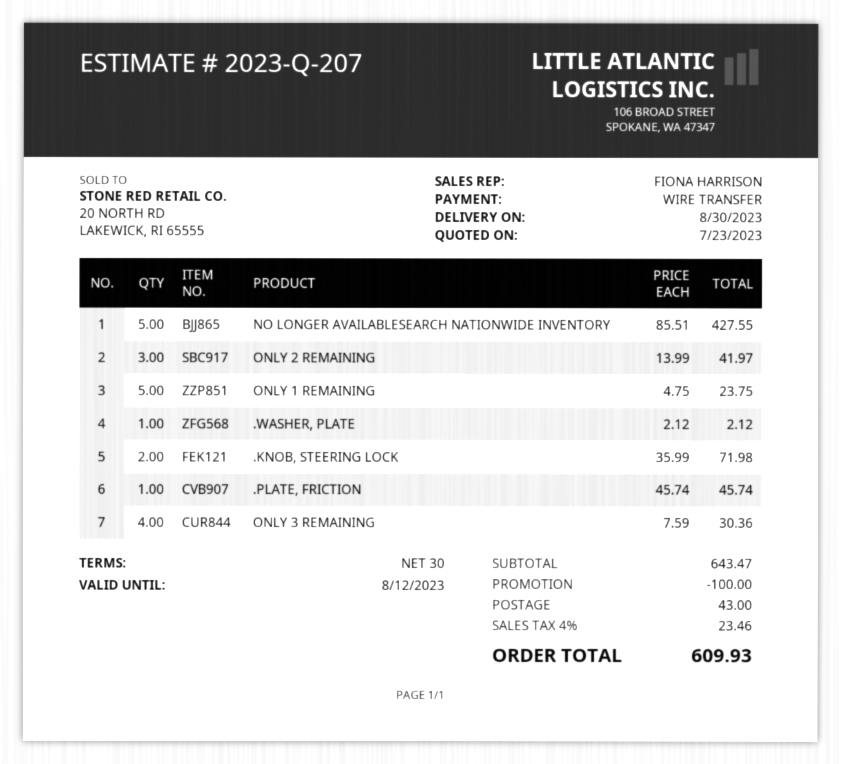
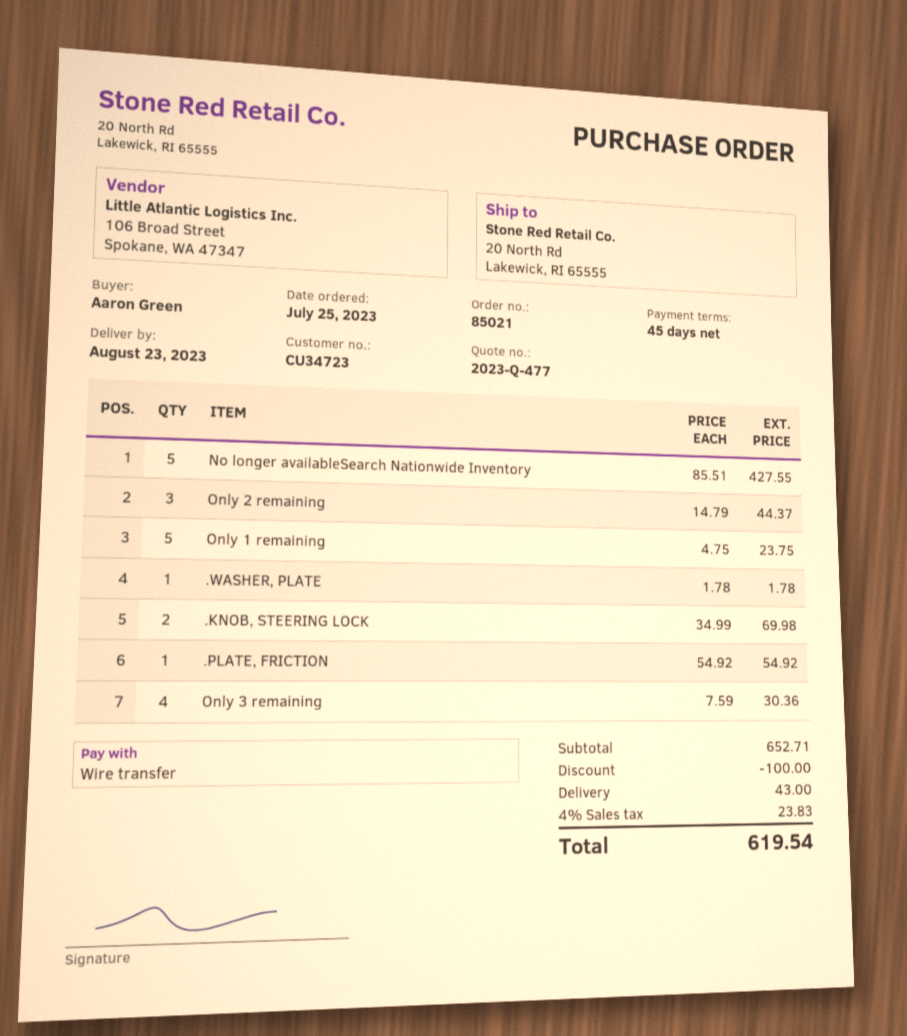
quote number: 2023-Q-207 -> 2023-Q-477
delivery date: 2023-08-30 -> 2023-08-23
payment terms: 30 days -> 45 days
ONLY 2 REMAINING: 3 x 13.99 = 41.97 -> 3 x 14.79 = 44.37
.WASHER, PLATE: 1 x 2.12 = 2.12 -> 1 x 1.78 = 1.78
.KNOB, STEERING LOCK: 2 x 35.99 = 71.98 -> 2 x 34.99 = 69.98
.PLATE, FRICTION: 1 x 45.74 = 45.74 -> 1 x 54.92 = 54.92
subtotal: 643.47 -> 652.71
tax: 4% = 23.46 -> 4% = 23.83
total: 609.93 -> 619.54

